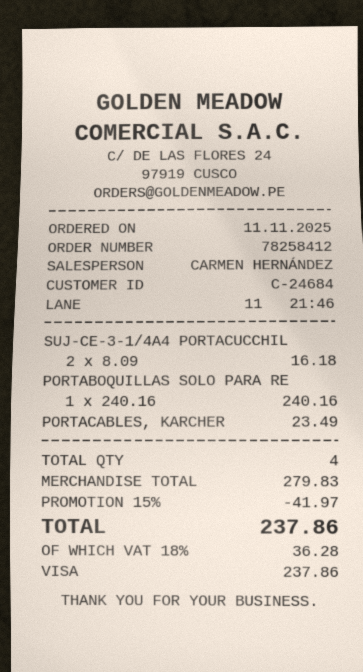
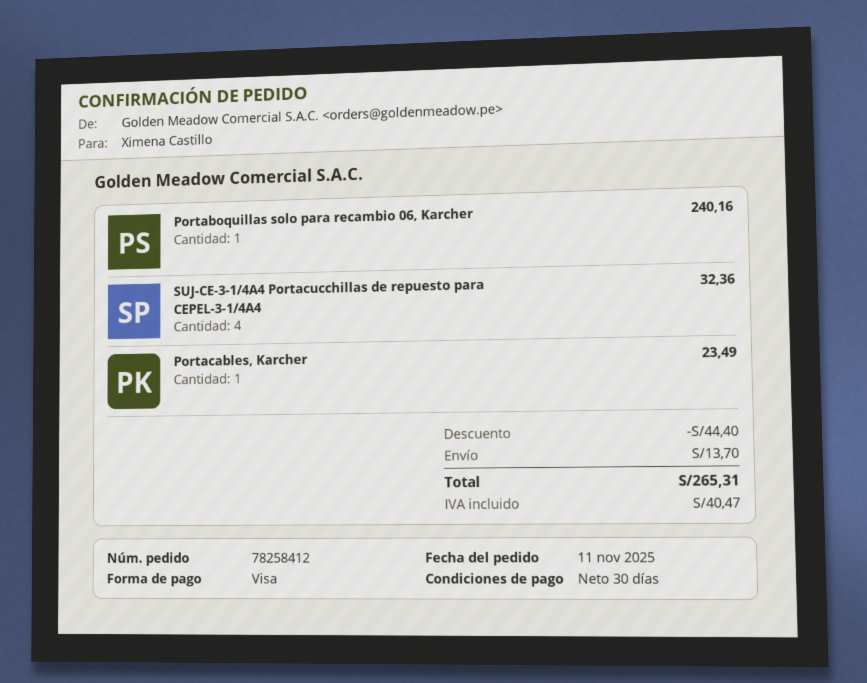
SUJ-CE-3-1/4A4 PORTACUCCHIL: 2 for 16.18 -> 4 for 32.36
discount: 41.97 -> 44.40
shipping: none -> 13.70
tax: 36.28 -> 40.47
total: 237.86 -> 265.31

